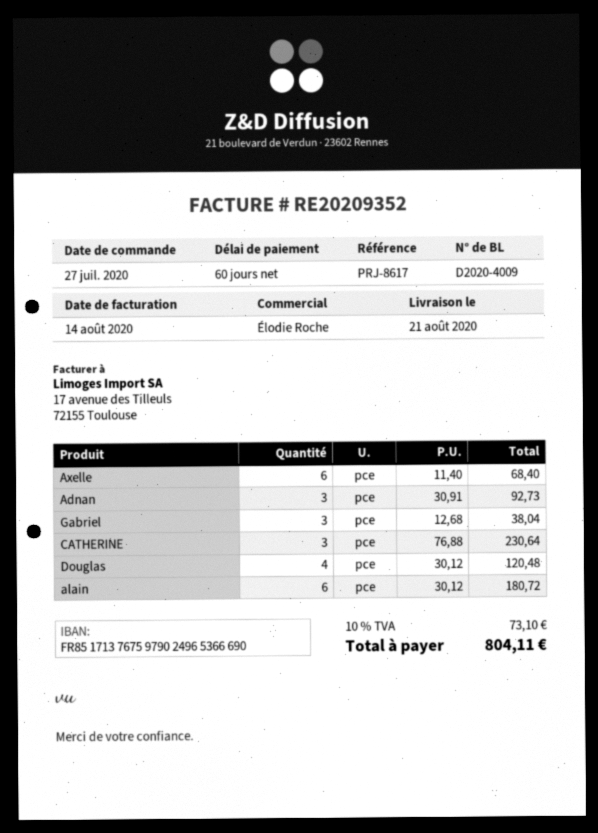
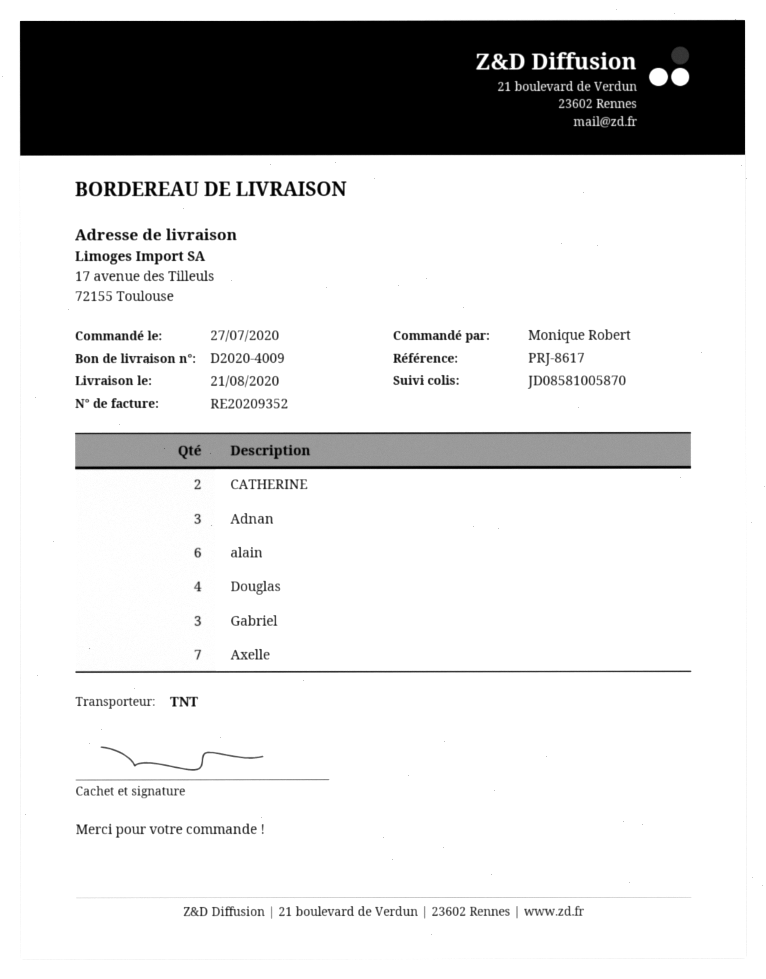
Axelle: 6 -> 7
CATHERINE: 3 -> 2

